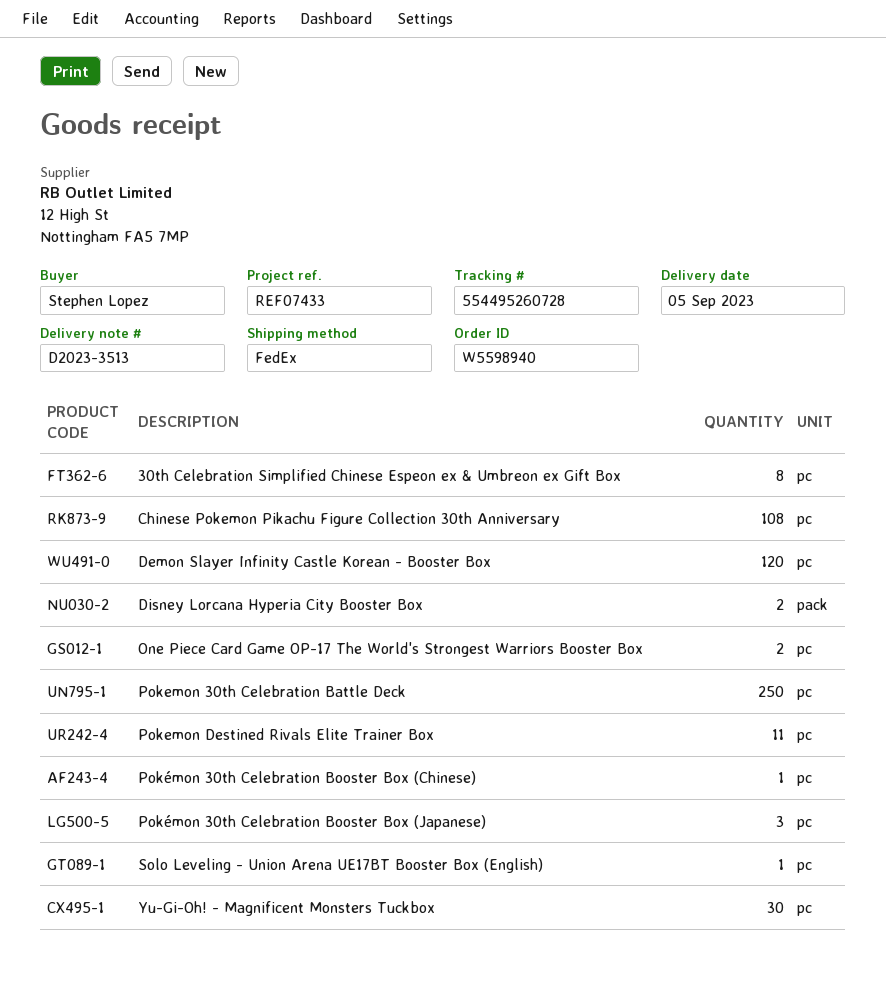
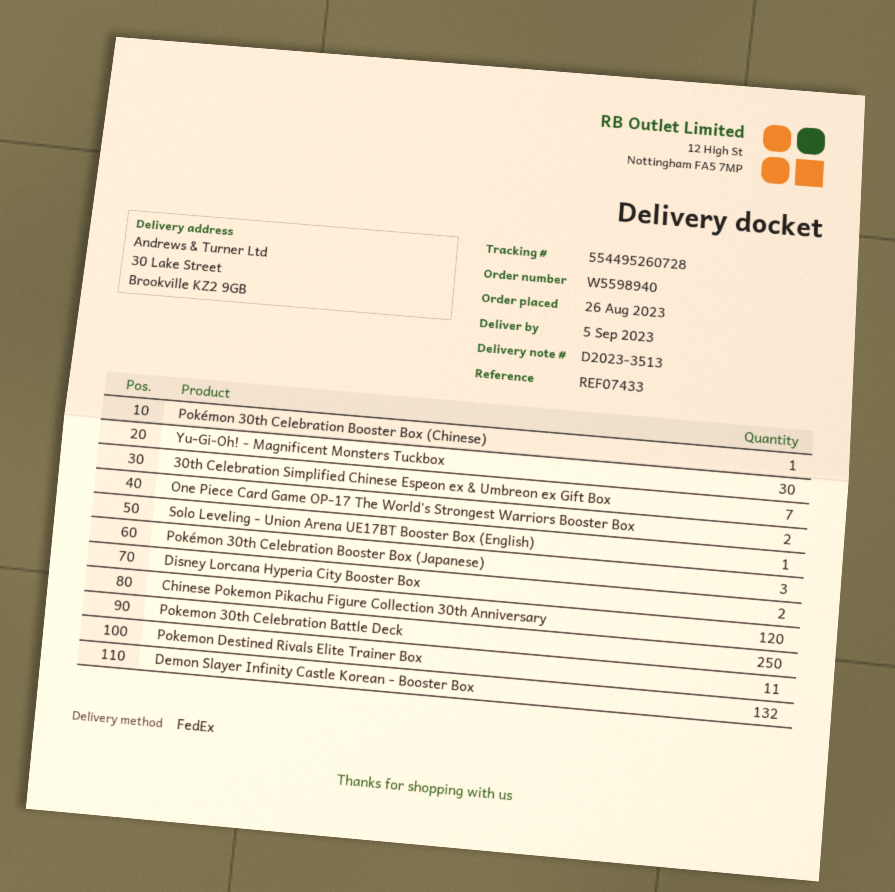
30th Celebration Simplified Chinese Espeon ex & Umbreon ex Gift Box: 8 -> 7
Chinese Pokemon Pikachu Figure Collection 30th Anniversary: 108 -> 120
Demon Slayer Infinity Castle Korean - Booster Box: 120 -> 132

